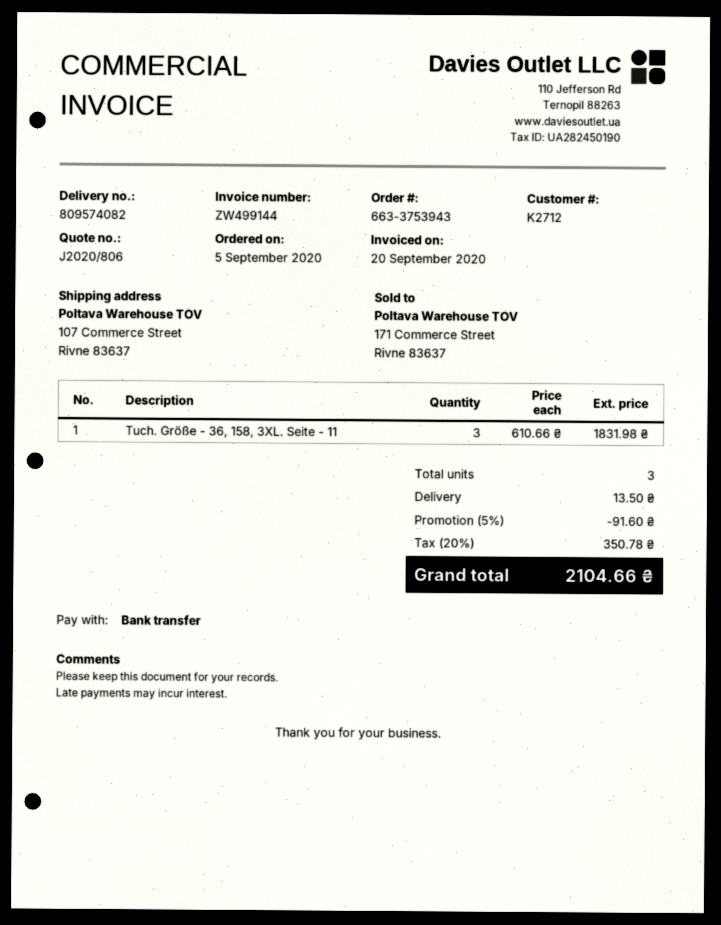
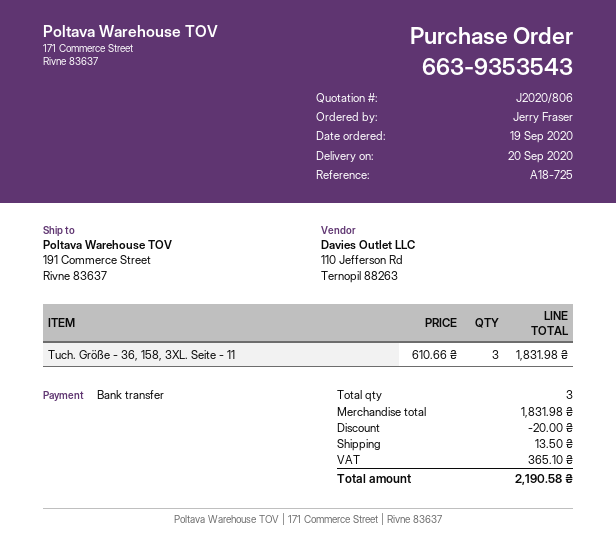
order number: 663-3753943 -> 663-9353543
order date: 2020-09-05 -> 2020-09-19
ship to: 107 Commerce Street, Rivne 83637 -> 191 Commerce Street, Rivne 83637
discount: 91.60 -> 20.00
tax: 350.78 -> 365.10
total: 2104.66 -> 2190.58

